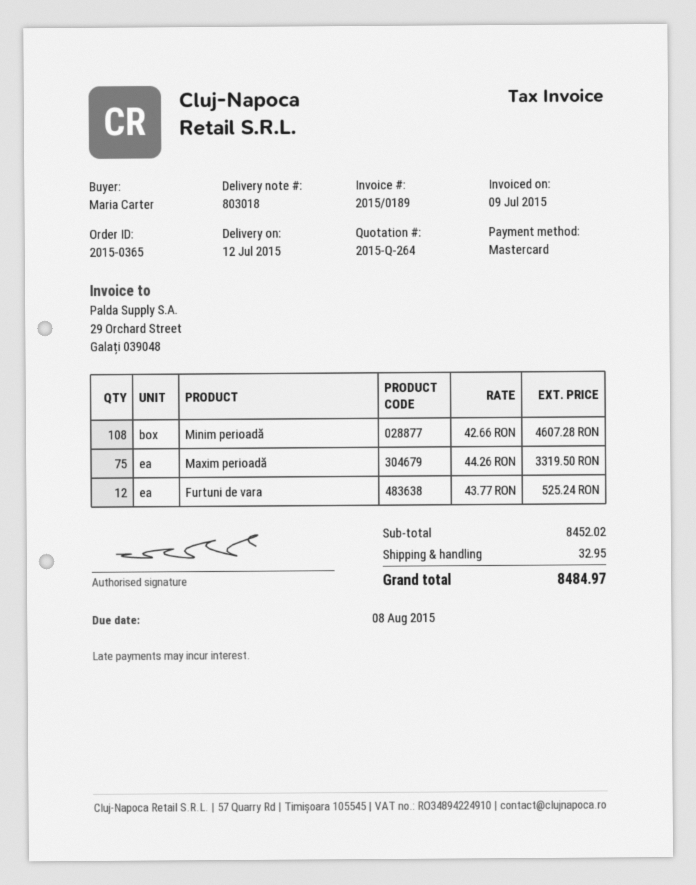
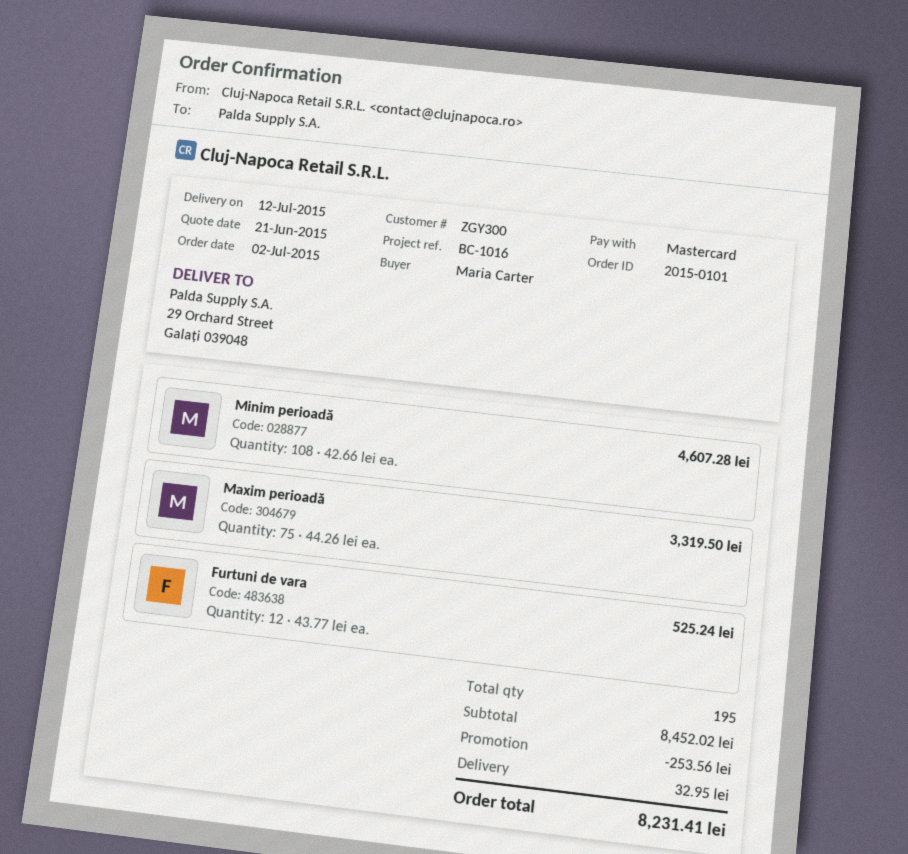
order number: 2015-0365 -> 2015-0101
discount: none -> 253.56
total: 8484.97 -> 8231.41

